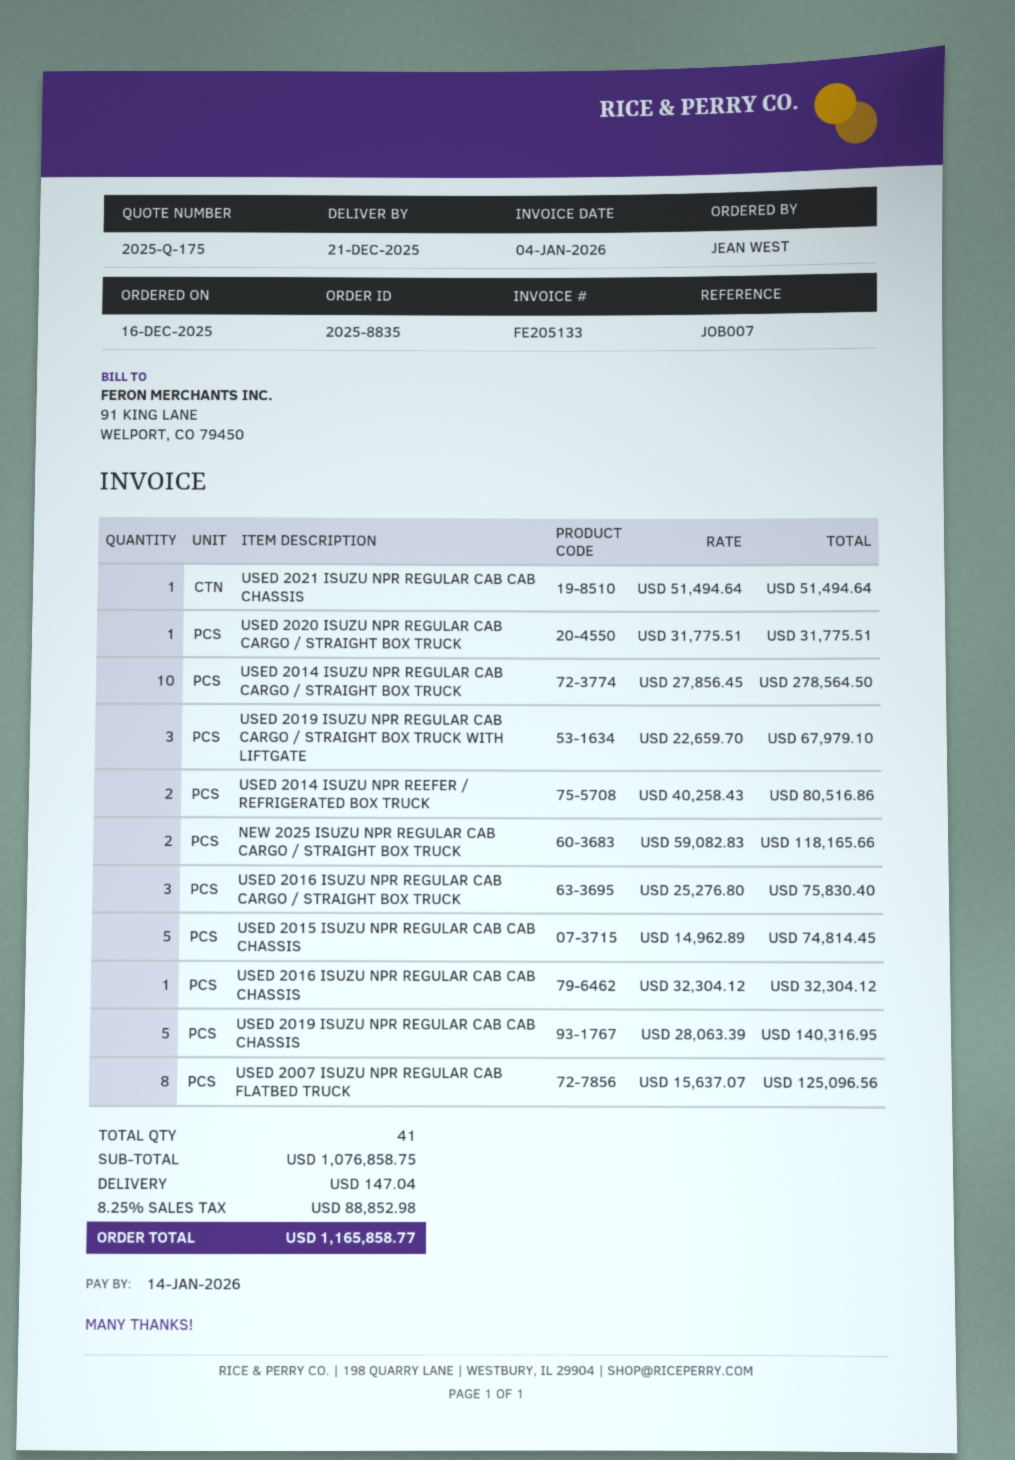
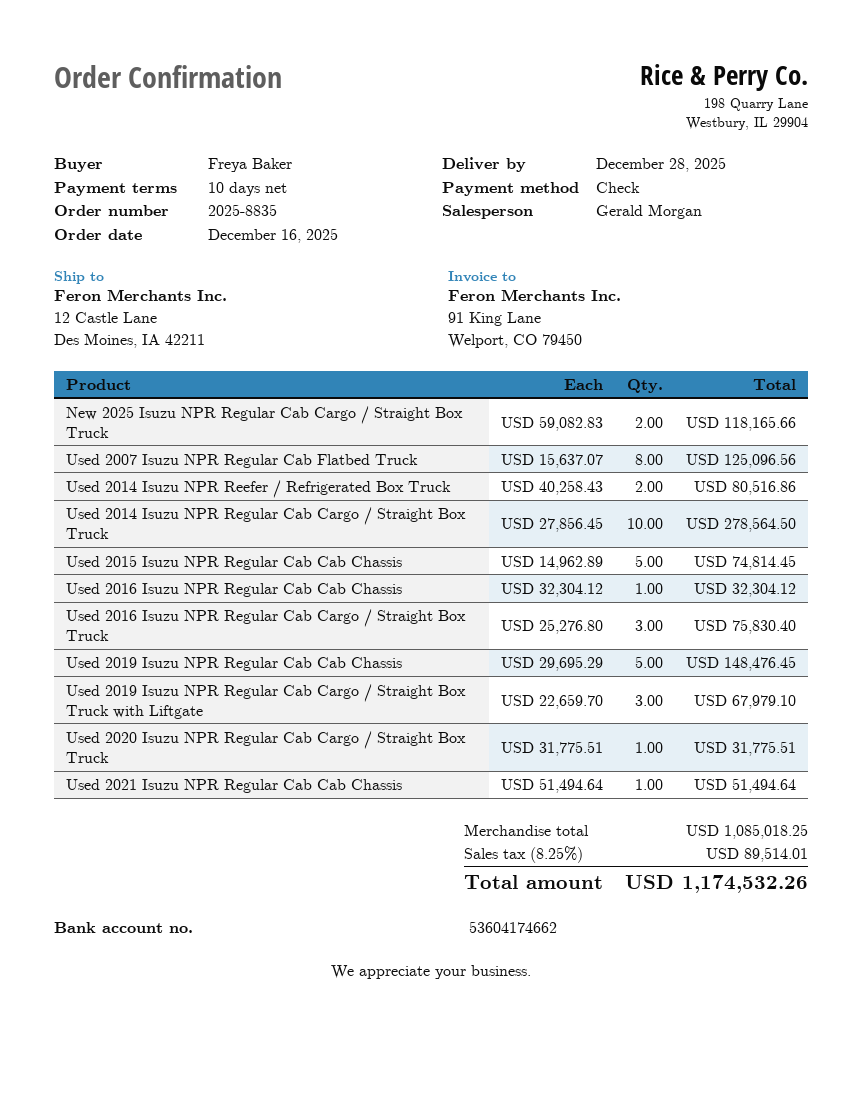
delivery date: 2025-12-21 -> 2025-12-28
ordered by: JEAN WEST -> Freya Baker
USED 2019 ISUZU NPR REGULAR CAB CAB CHASSIS: 5 x 28063.39 = 140316.95 -> 5 x 29695.29 = 148476.45
subtotal: 1076858.75 -> 1085018.25
shipping: 147.04 -> none
tax: 8.25% = 88852.98 -> 8.25% = 89514.01
total: 1165858.77 -> 1174532.26

